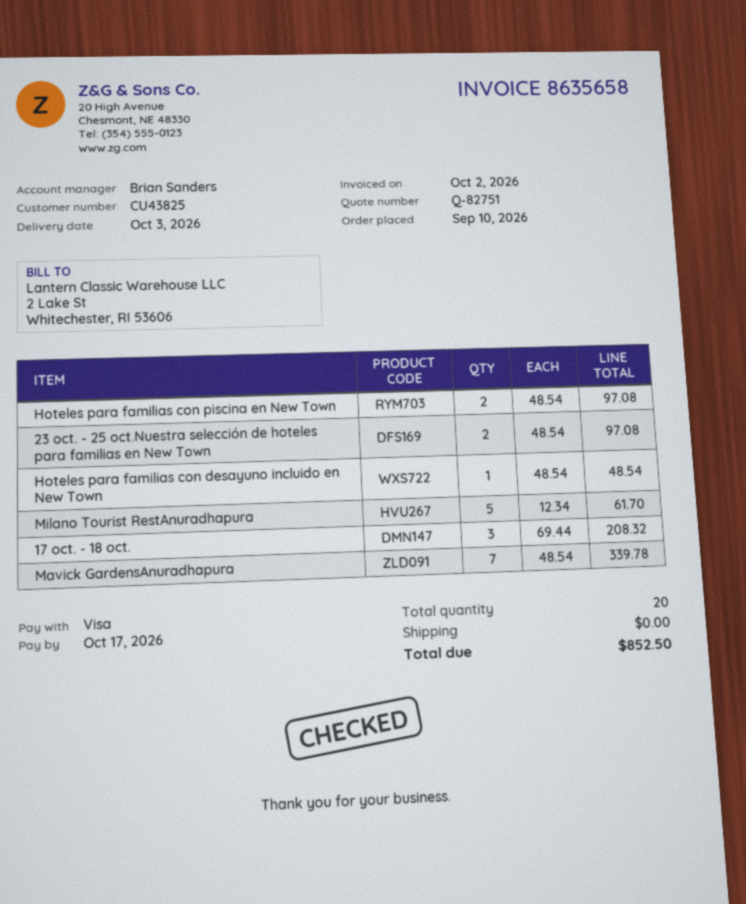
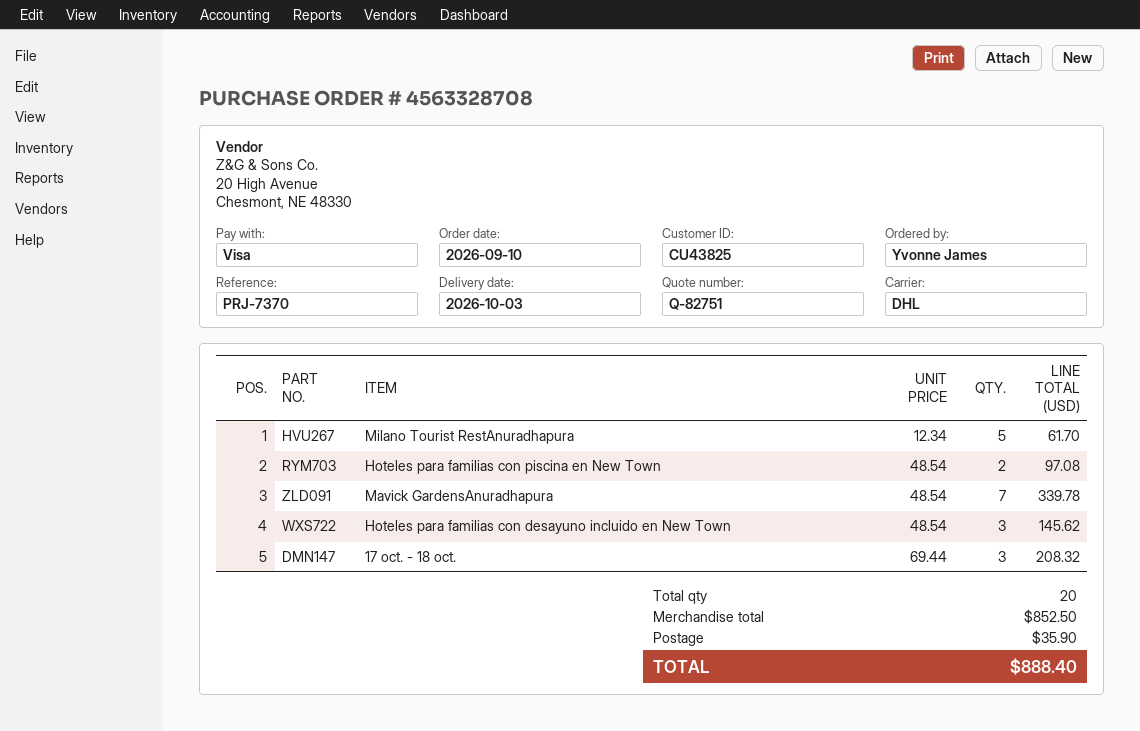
23 oct. - 25 oct.Nuestra selección de hoteles para familias en New Town: 2 x 48.54 = 97.08 -> none
Hoteles para familias con desayuno incluido en New Town: 1 x 48.54 = 48.54 -> 3 x 48.54 = 145.62
shipping: 0.00 -> 35.90
total: 852.50 -> 888.40

